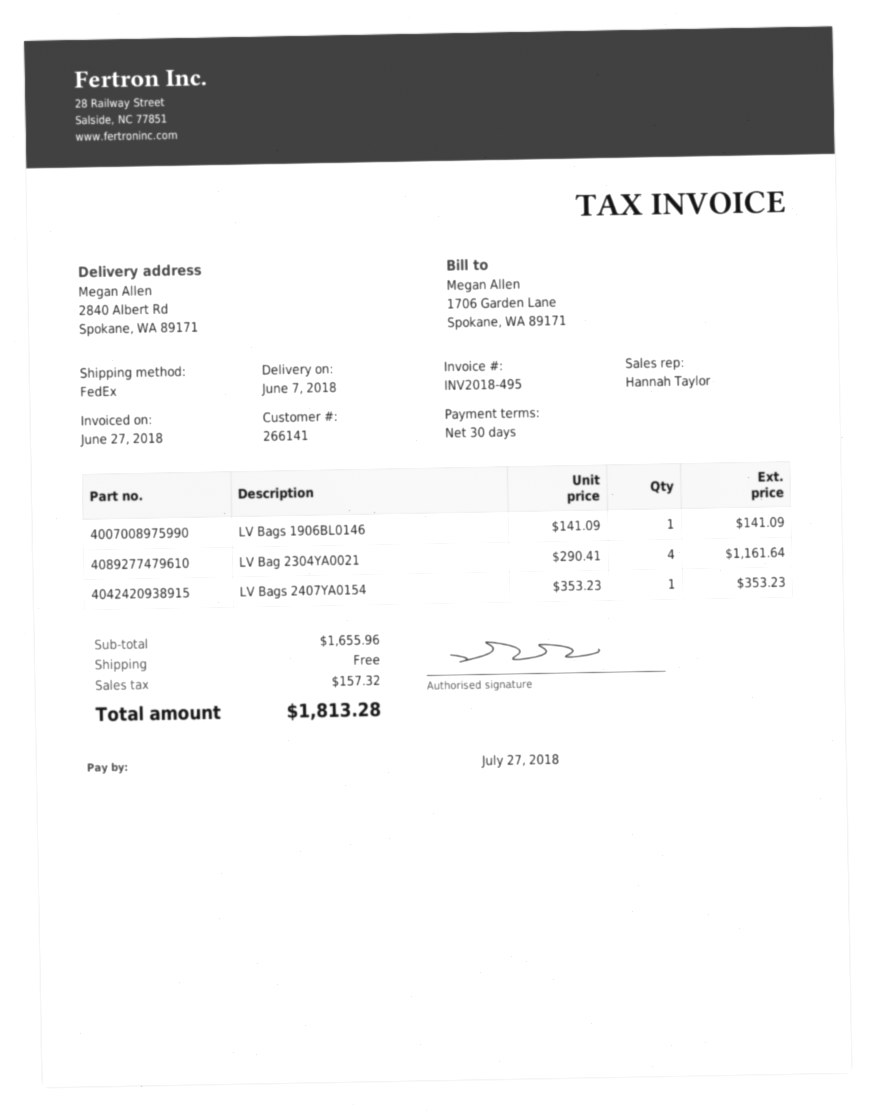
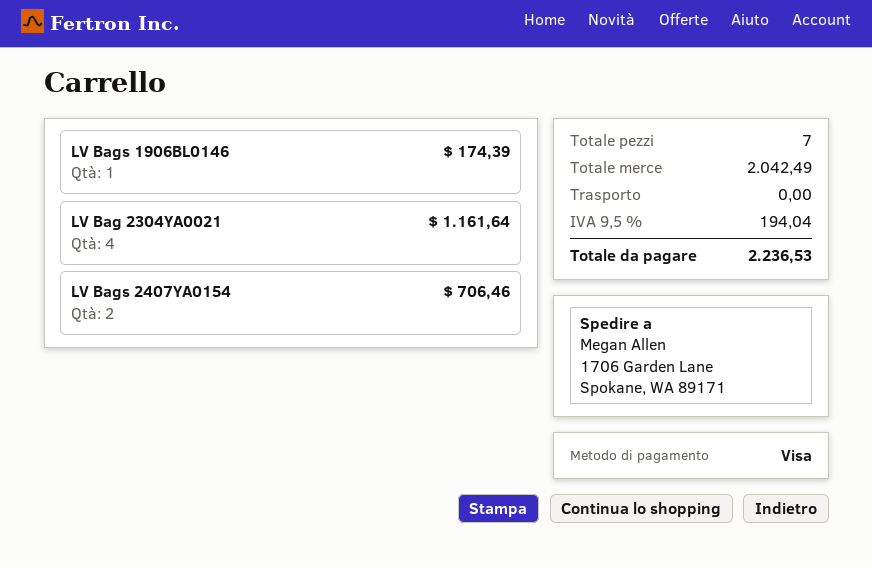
ship to: 2840 Albert Rd, Spokane, WA 89171 -> 1706 Garden Lane, Spokane, WA 89171
LV Bags 1906BL0146: 1 for 141.09 -> 1 for 174.39
LV Bags 2407YA0154: 1 for 353.23 -> 2 for 706.46
subtotal: 1655.96 -> 2042.49
tax: 157.32 -> 194.04
total: 1813.28 -> 2236.53

